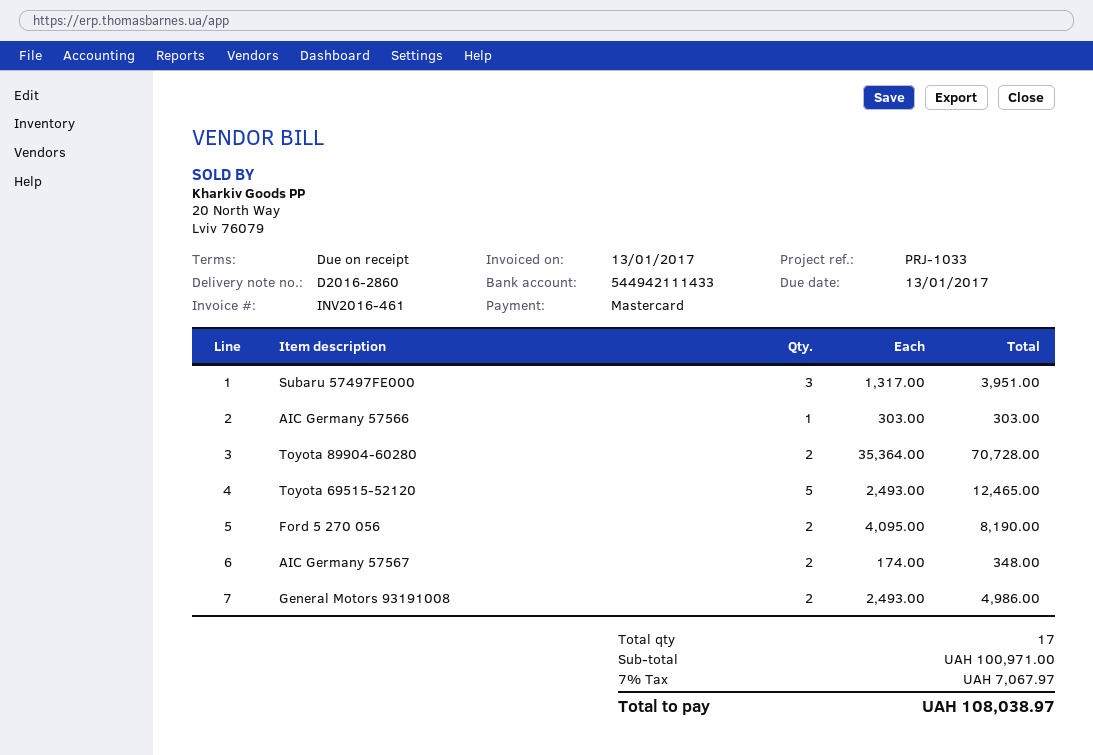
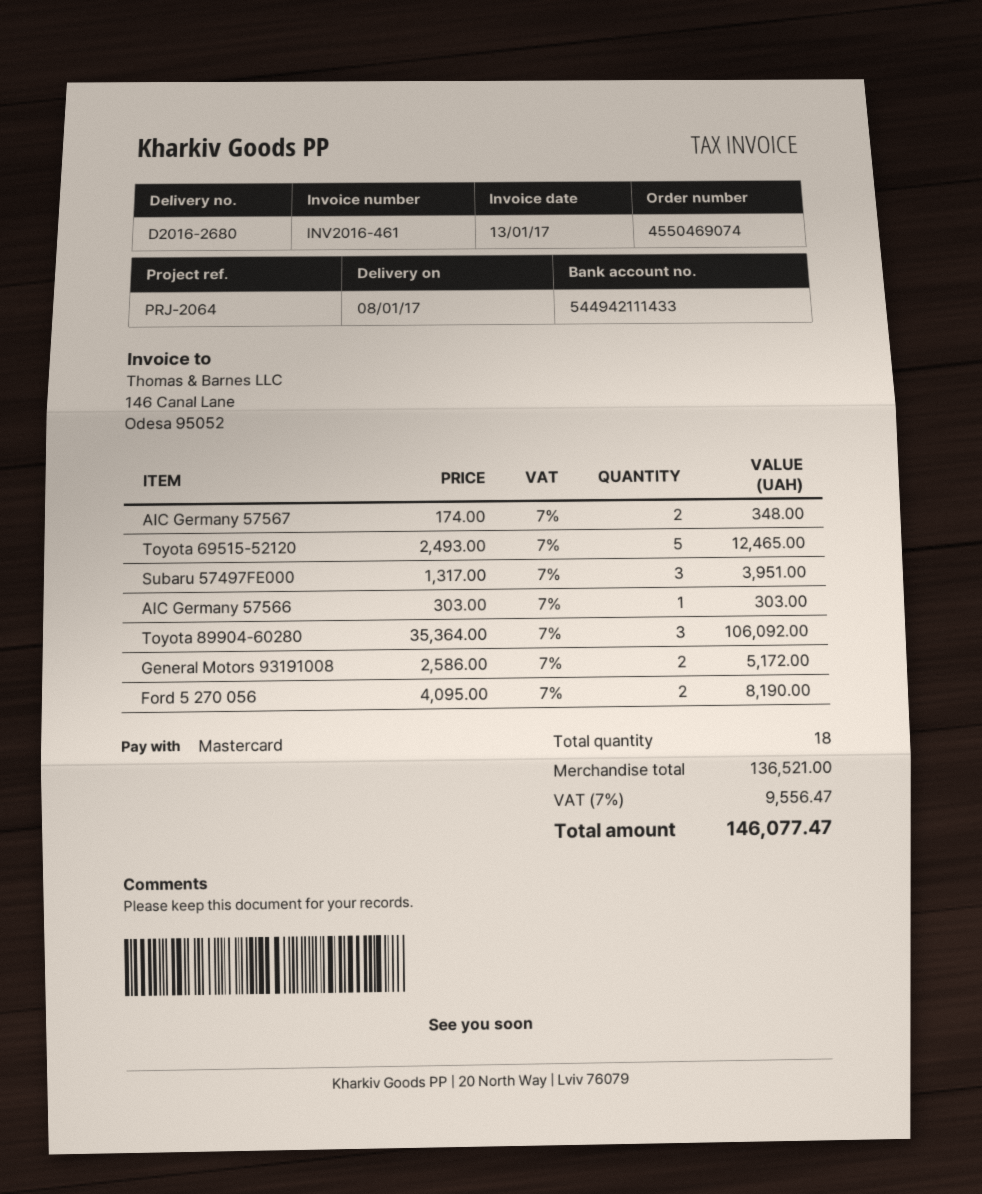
delivery note number: D2016-2860 -> D2016-2680
reference: PRJ-1033 -> PRJ-2064
Toyota 89904-60280: 2 x 35364.00 = 70728.00 -> 3 x 35364.00 = 106092.00
General Motors 93191008: 2 x 2493.00 = 4986.00 -> 2 x 2586.00 = 5172.00
total quantity: 17 -> 18
subtotal: 100971.00 -> 136521.00
tax: 7% = 7067.97 -> 7% = 9556.47
total: 108038.97 -> 146077.47

